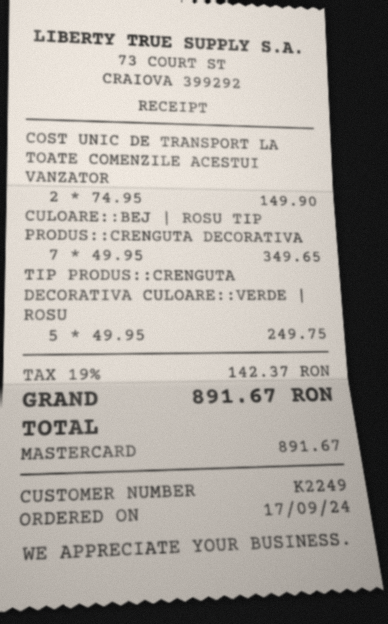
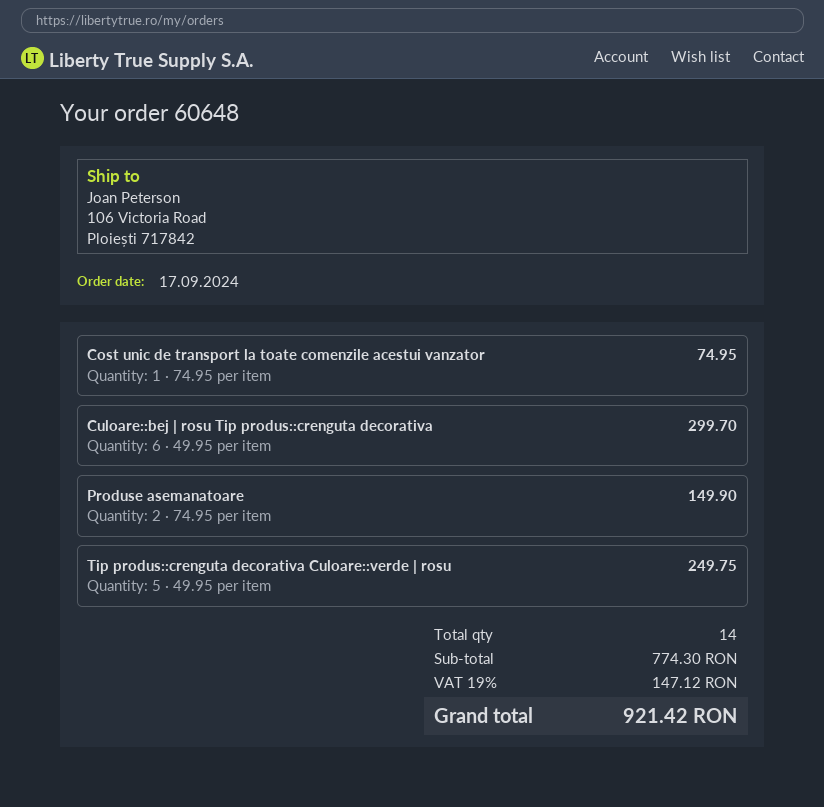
COST UNIC DE TRANSPORT LA TOATE COMENZILE ACESTUI VANZATOR: 2 x 74.95 = 149.90 -> 1 x 74.95 = 74.95
CULOARE::BEJ | ROSU TIP PRODUS::CRENGUTA DECORATIVA: 7 x 49.95 = 349.65 -> 6 x 49.95 = 299.70
Produse asemanatoare: none -> 2 x 74.95 = 149.90
tax: 19% = 142.37 -> 19% = 147.12
total: 891.67 -> 921.42

